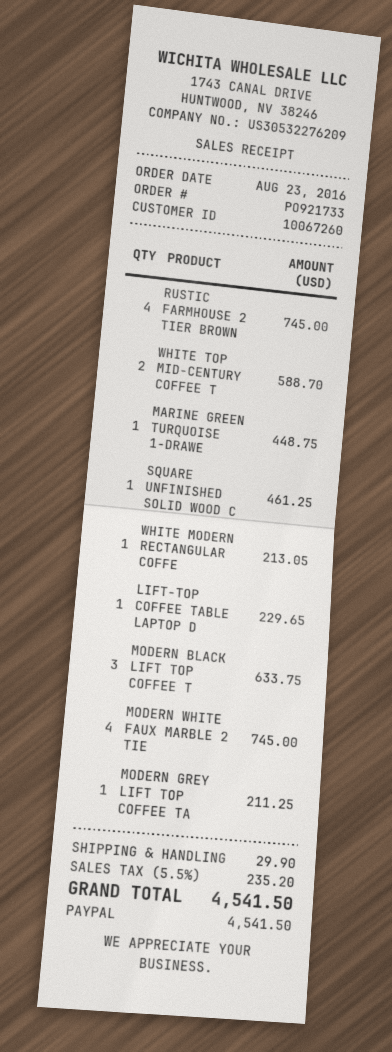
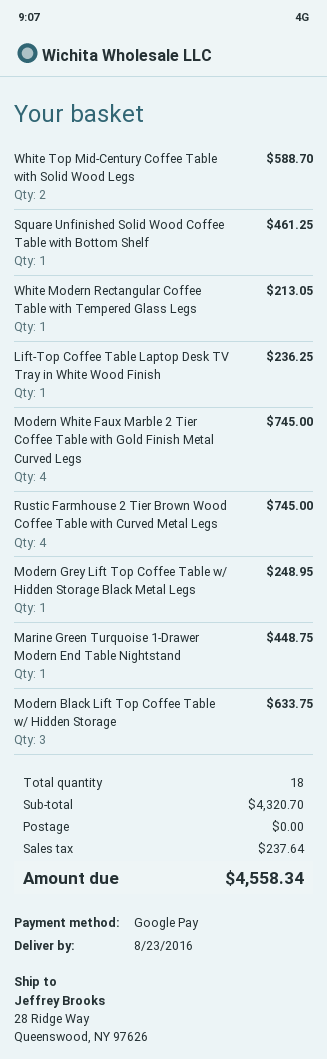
payment method: PayPal -> Google Pay
LIFT-TOP COFFEE TABLE LAPTOP D: 1 for 229.65 -> 1 for 236.25
MODERN GREY LIFT TOP COFFEE TA: 1 for 211.25 -> 1 for 248.95
shipping: 29.90 -> 0.00
tax: 235.20 -> 237.64
total: 4541.50 -> 4558.34

